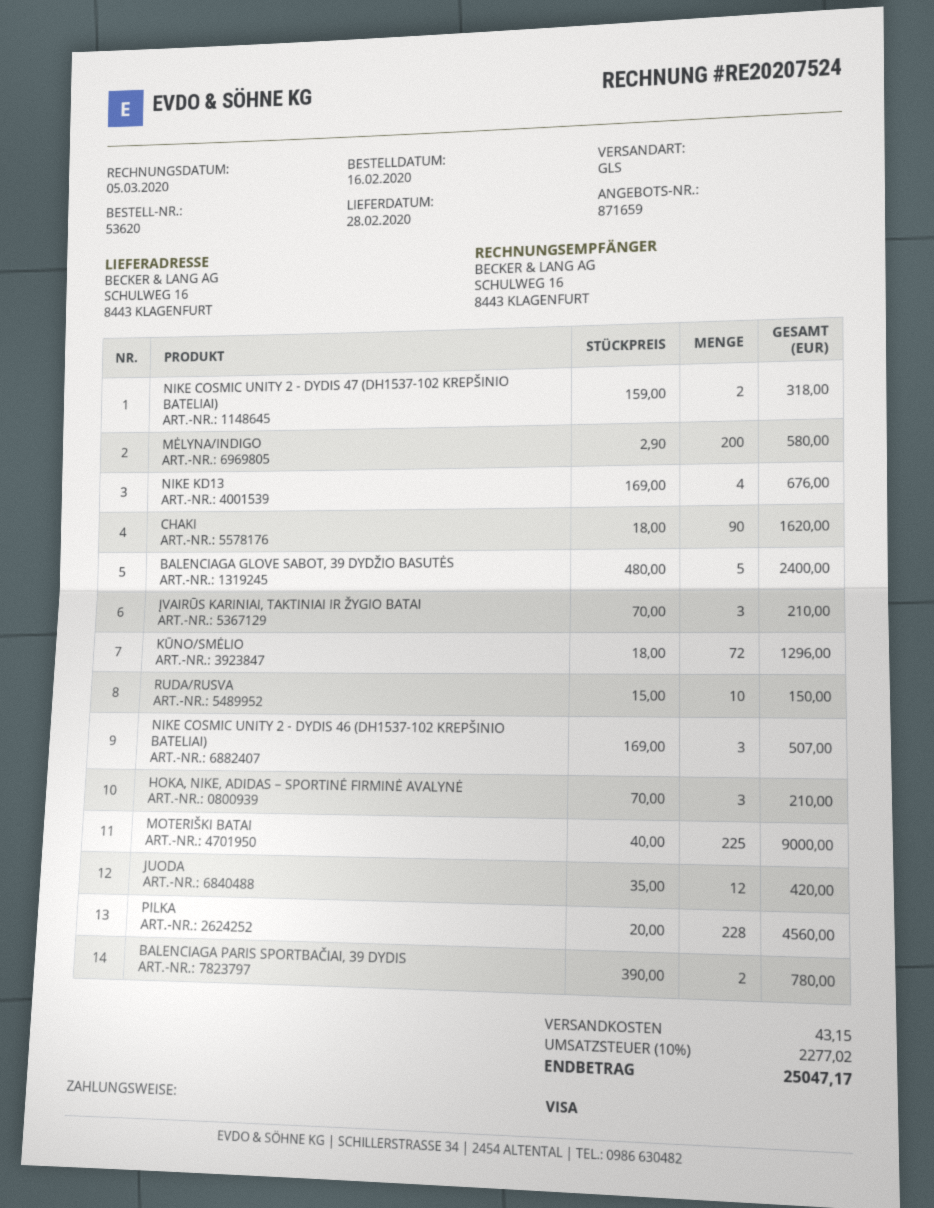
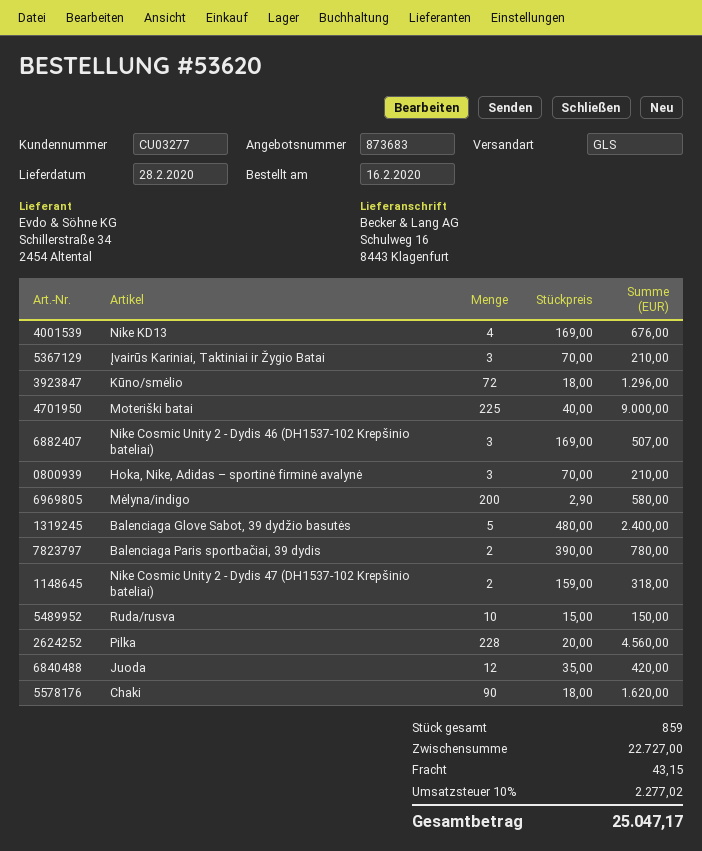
quote number: 871659 -> 873683

